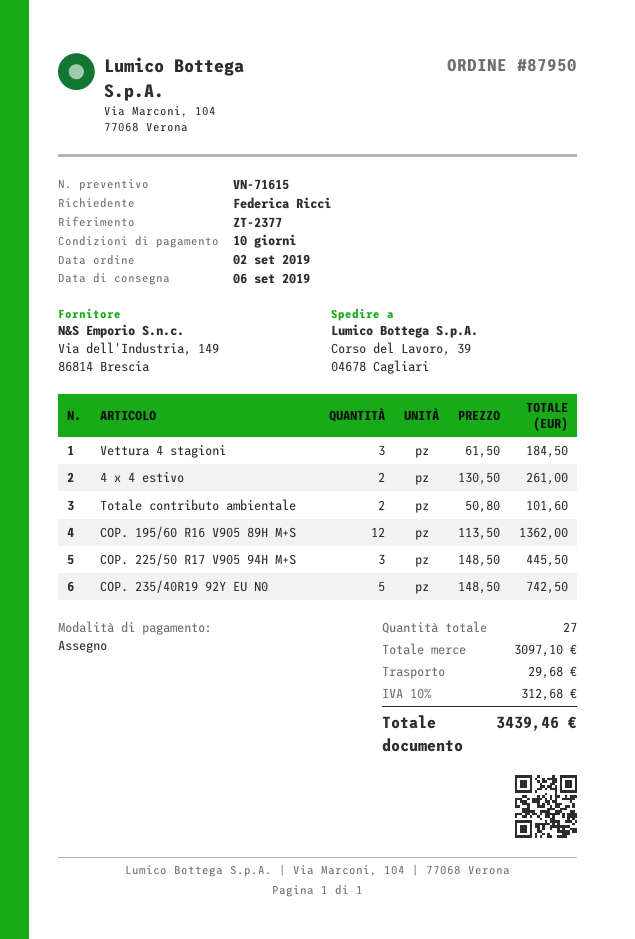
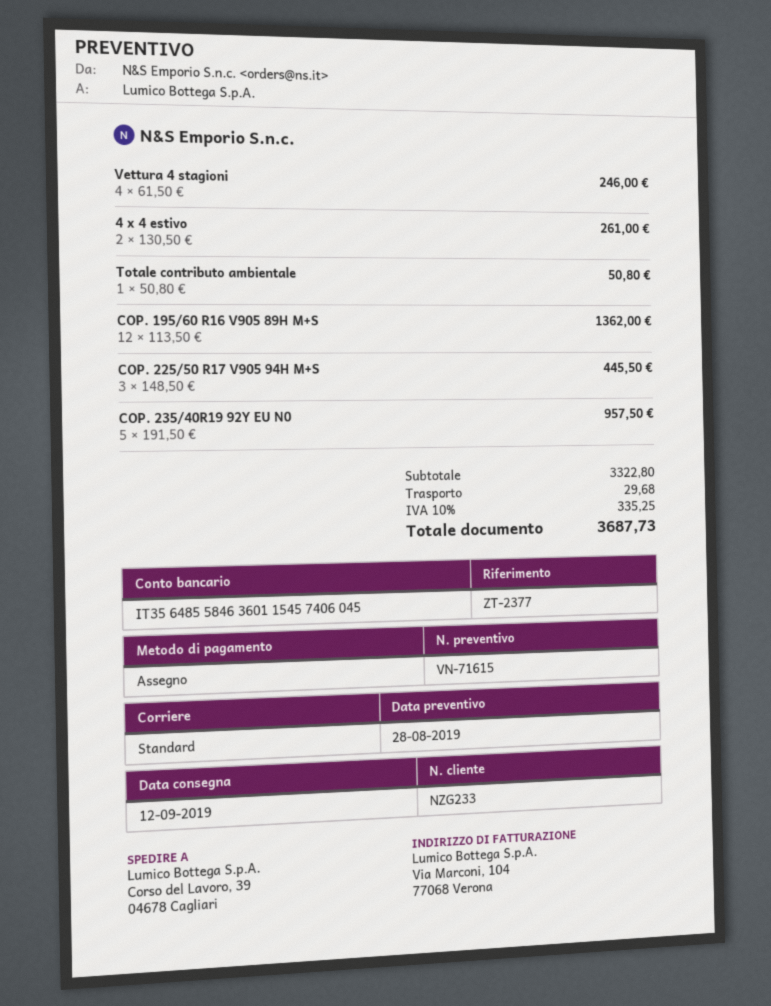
delivery date: 2019-09-06 -> 2019-09-12
Vettura 4 stagioni: 3 x 61.50 = 184.50 -> 4 x 61.50 = 246.00
Totale contributo ambientale: 2 x 50.80 = 101.60 -> 1 x 50.80 = 50.80
COP. 235/40R19 92Y EU N0: 5 x 148.50 = 742.50 -> 5 x 191.50 = 957.50
subtotal: 3097.10 -> 3322.80
tax: 10% = 312.68 -> 10% = 335.25
total: 3439.46 -> 3687.73

